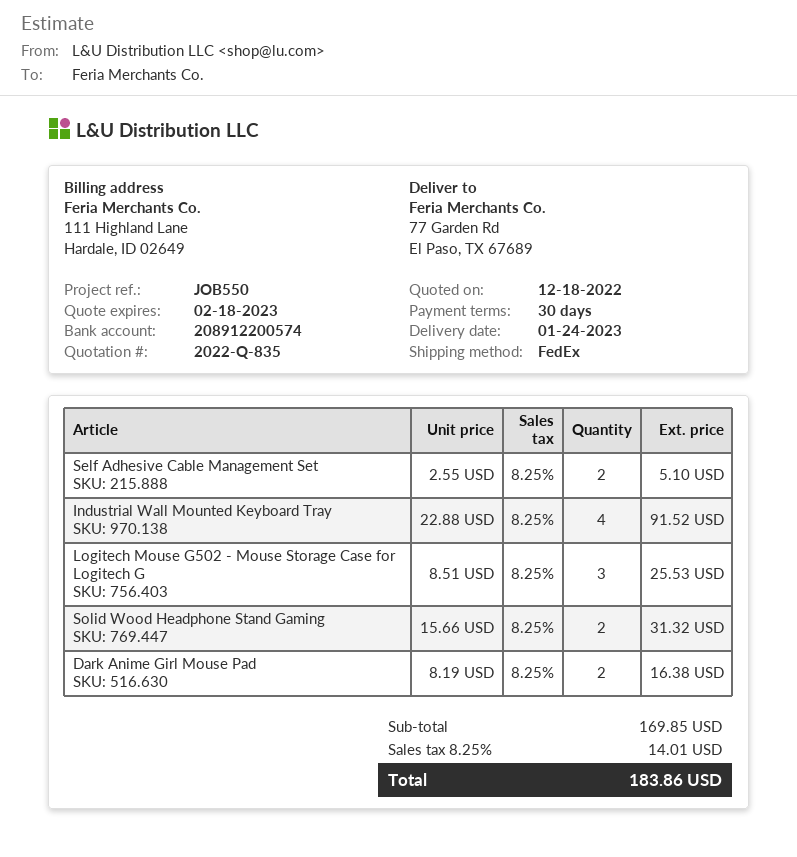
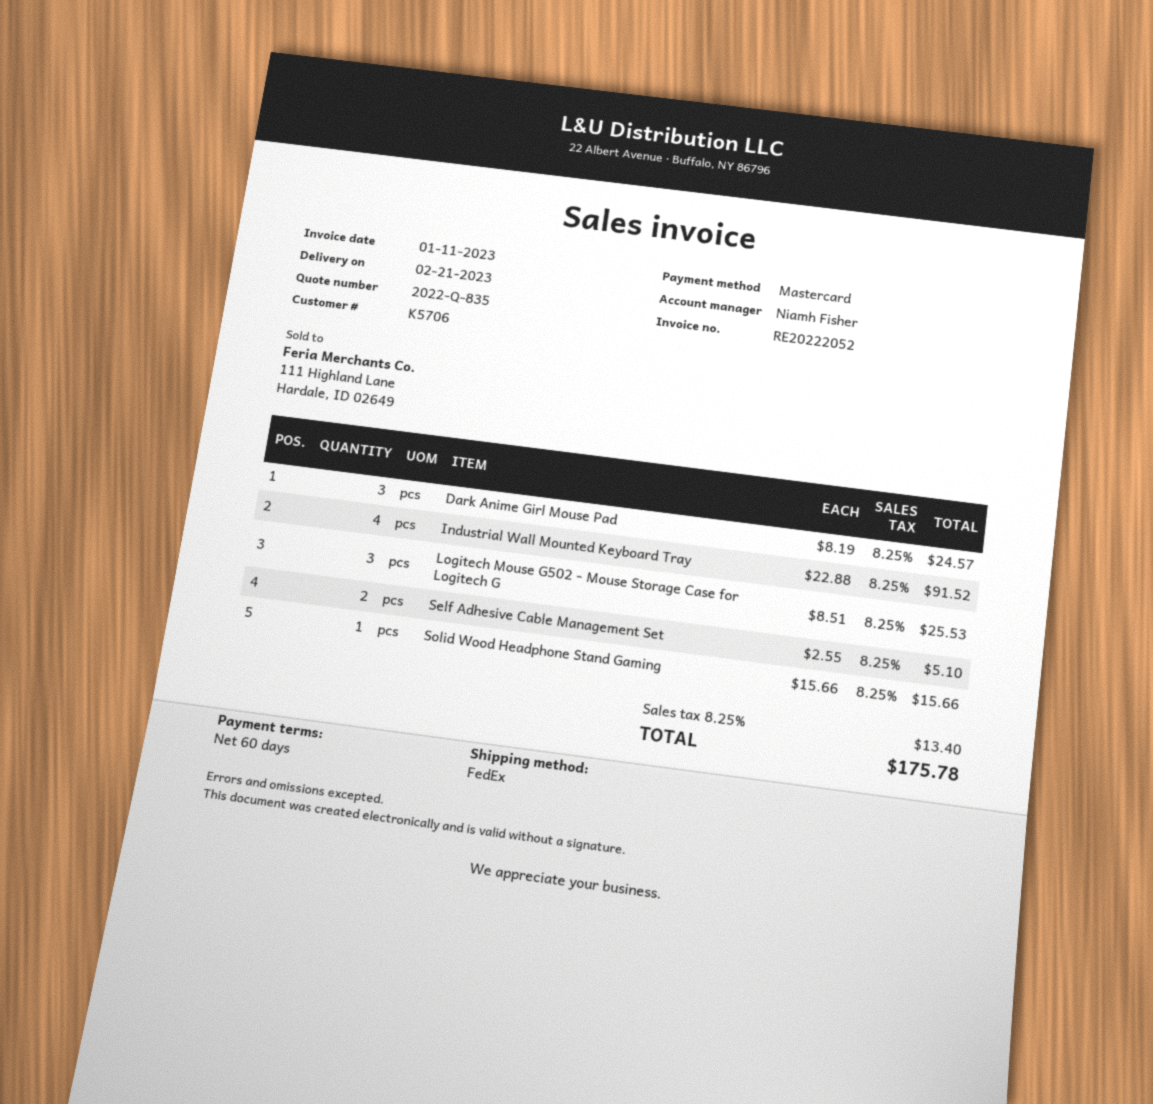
delivery date: 2023-01-24 -> 2023-02-21
payment terms: 30 days -> 60 days
Solid Wood Headphone Stand Gaming: 2 x 15.66 = 31.32 -> 1 x 15.66 = 15.66
Dark Anime Girl Mouse Pad: 2 x 8.19 = 16.38 -> 3 x 8.19 = 24.57
tax: 8.25% = 14.01 -> 8.25% = 13.40
total: 183.86 -> 175.78

